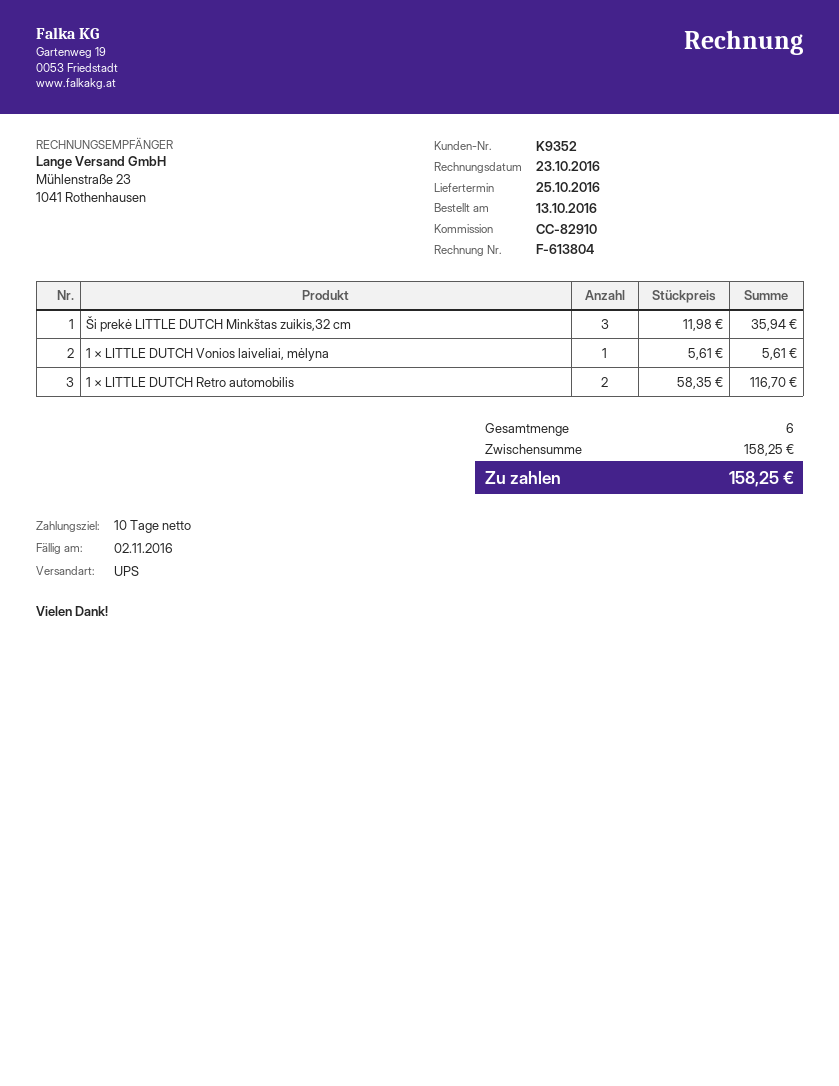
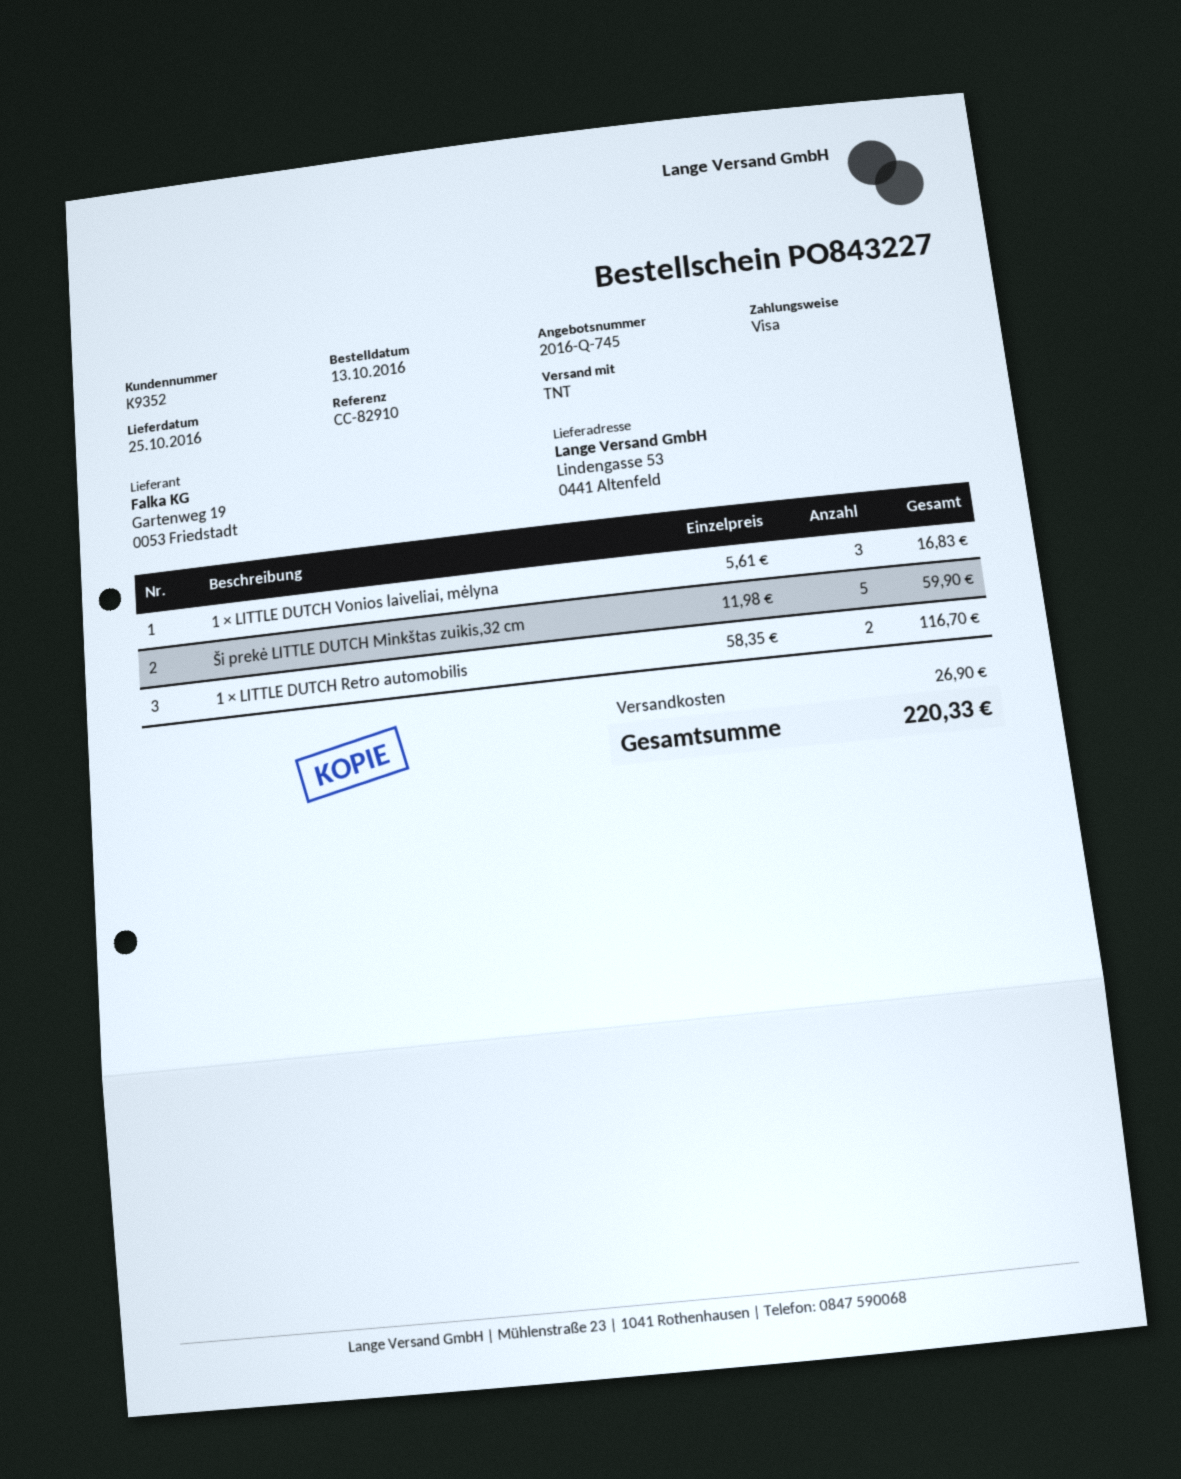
shipping method: UPS -> TNT
Ši prekė LITTLE DUTCH Minkštas zuikis,32 cm: 3 x 11.98 = 35.94 -> 5 x 11.98 = 59.90
1 × LITTLE DUTCH Vonios laiveliai, mėlyna: 1 x 5.61 = 5.61 -> 3 x 5.61 = 16.83
shipping: none -> 26.90
total: 158.25 -> 220.33

